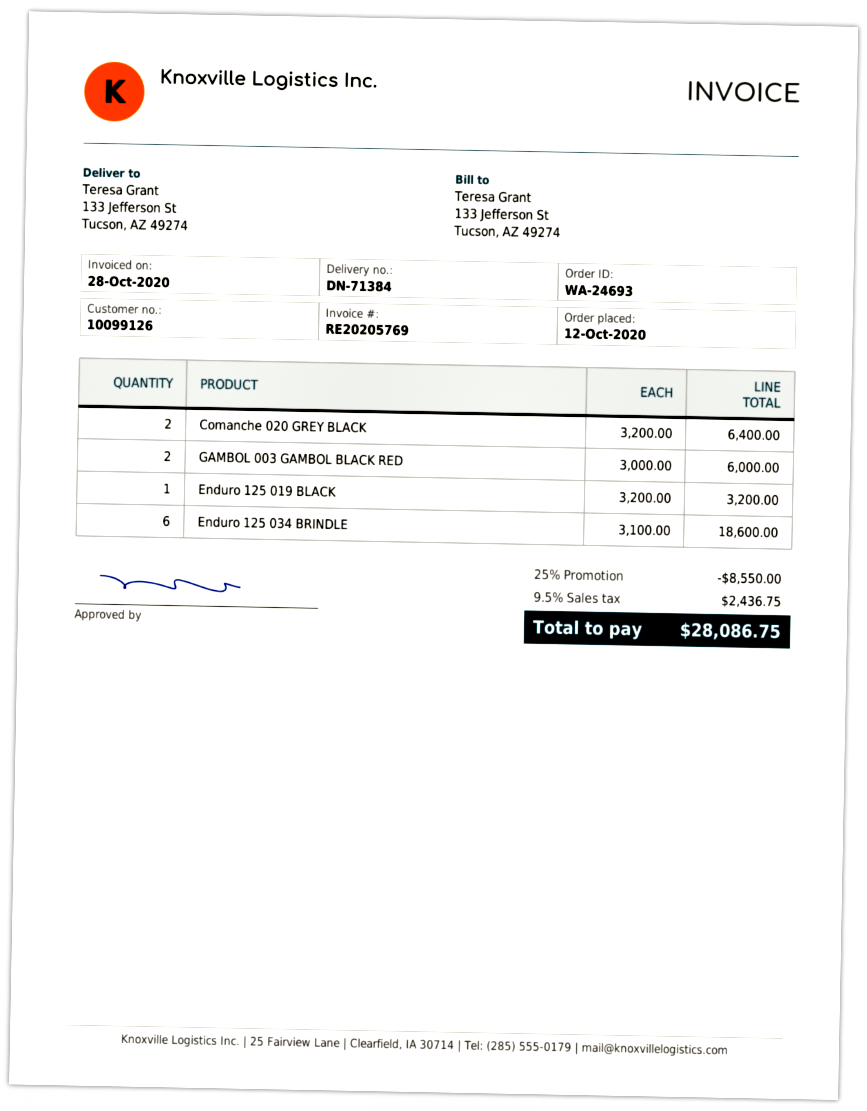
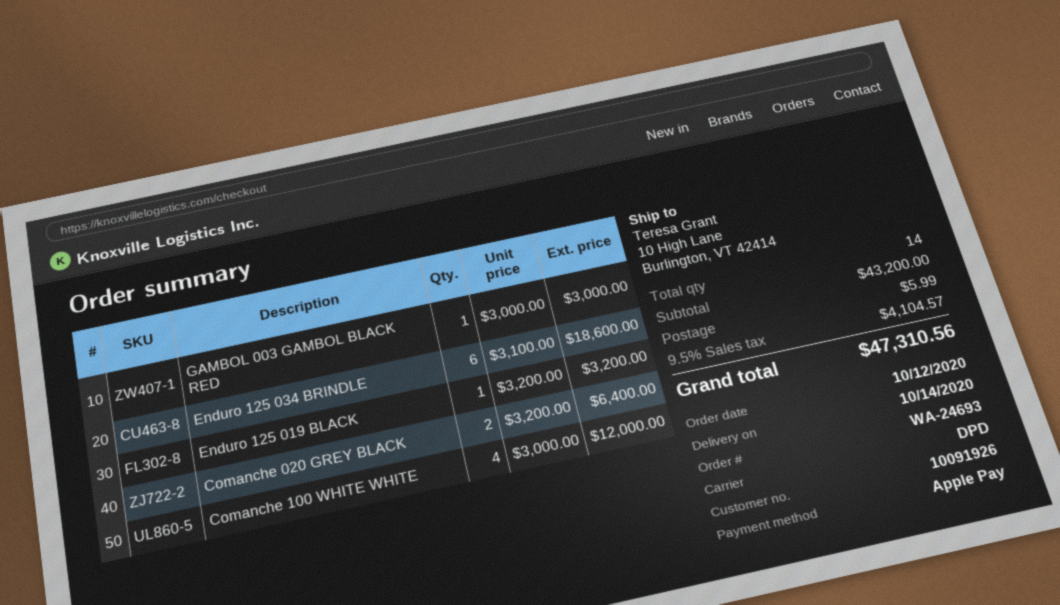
customer number: 10099126 -> 10091926
ship to: 133 Jefferson St, Tucson, AZ 49274 -> 10 High Lane, Burlington, VT 42414
GAMBOL 003 GAMBOL BLACK RED: 2 x 3000.00 = 6000.00 -> 1 x 3000.00 = 3000.00
Comanche 100 WHITE WHITE: none -> 4 x 3000.00 = 12000.00
discount: 25% = 8550.00 -> none
shipping: none -> 5.99
tax: 9.5% = 2436.75 -> 9.5% = 4104.57
total: 28086.75 -> 47310.56

